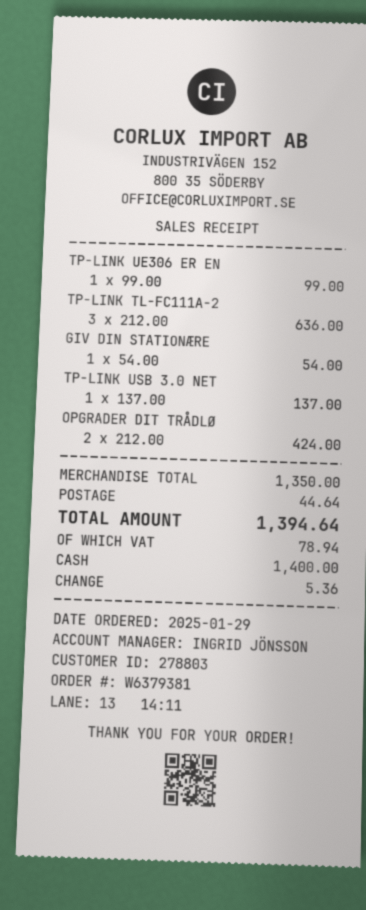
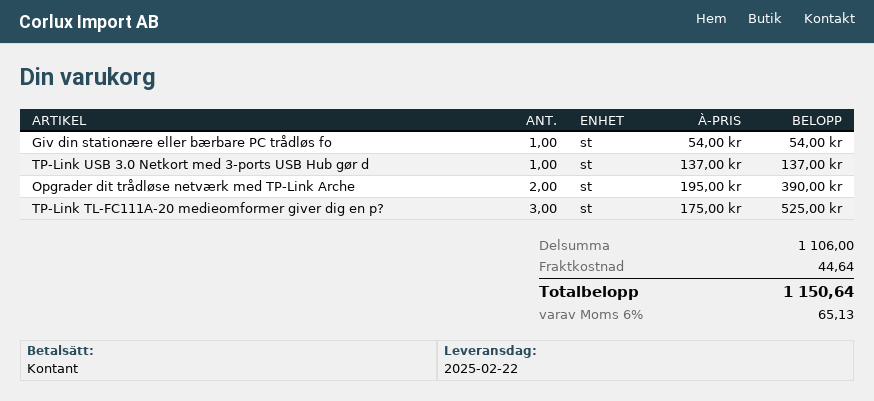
TP-LINK UE306 ER EN: 1 x 99.00 = 99.00 -> none
TP-LINK TL-FC111A-2: 3 x 212.00 = 636.00 -> 3 x 175.00 = 525.00
OPGRADER DIT TRÅDLØ: 2 x 212.00 = 424.00 -> 2 x 195.00 = 390.00
subtotal: 1350.00 -> 1106.00
tax: 78.94 -> 65.13
total: 1394.64 -> 1150.64

